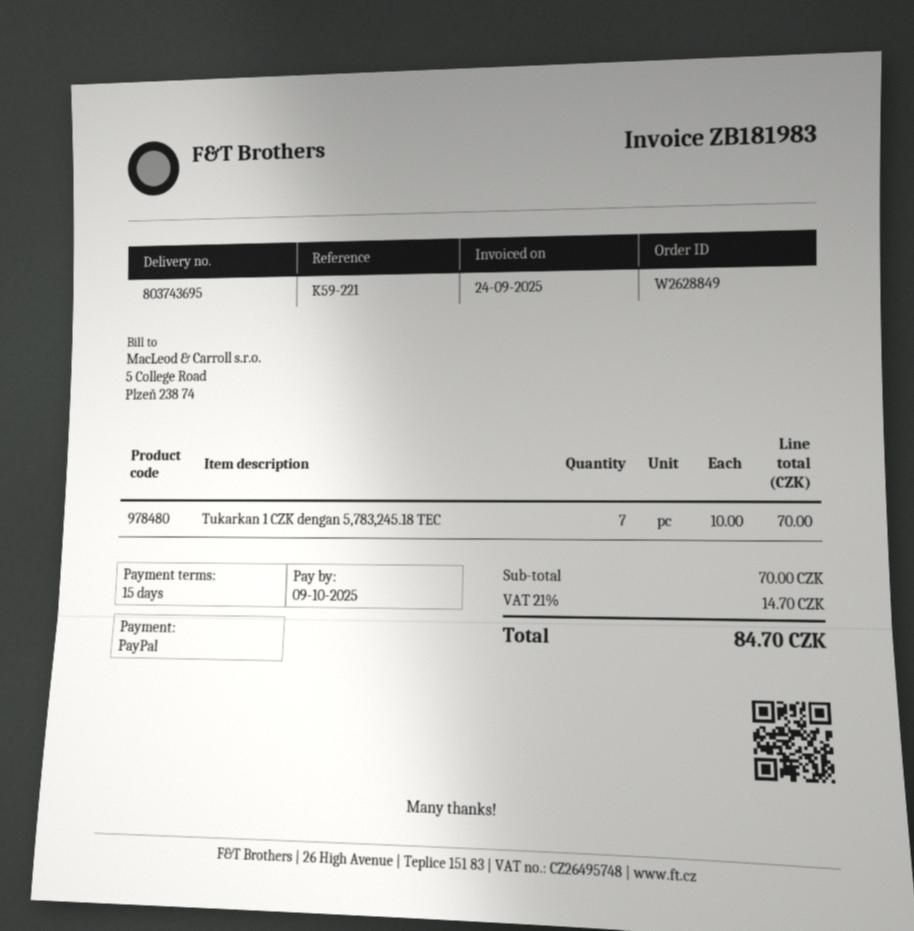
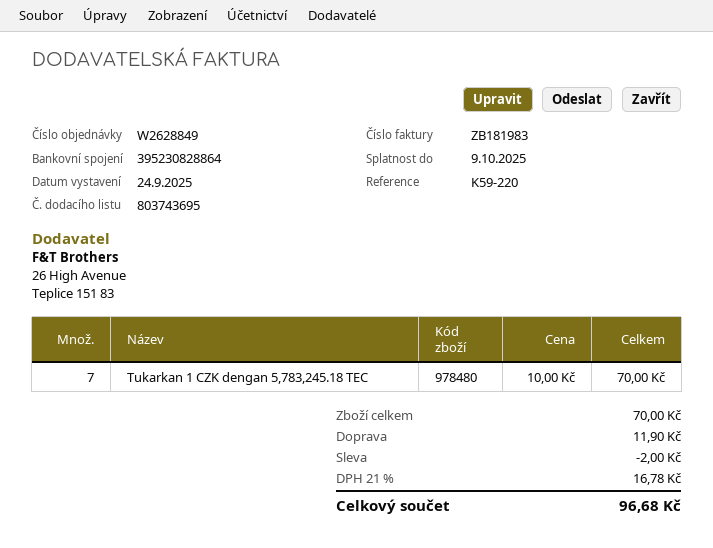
reference: K59-221 -> K59-220
discount: none -> 2.00
shipping: none -> 11.90
tax: 21% = 14.70 -> 21% = 16.78
total: 84.70 -> 96.68

